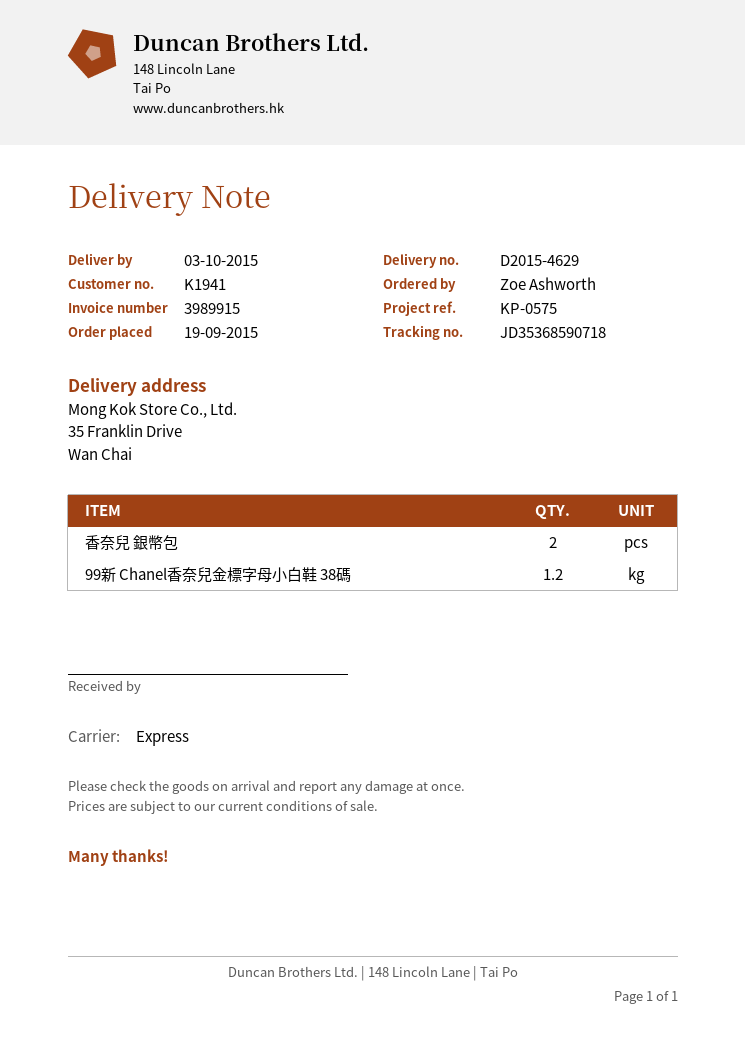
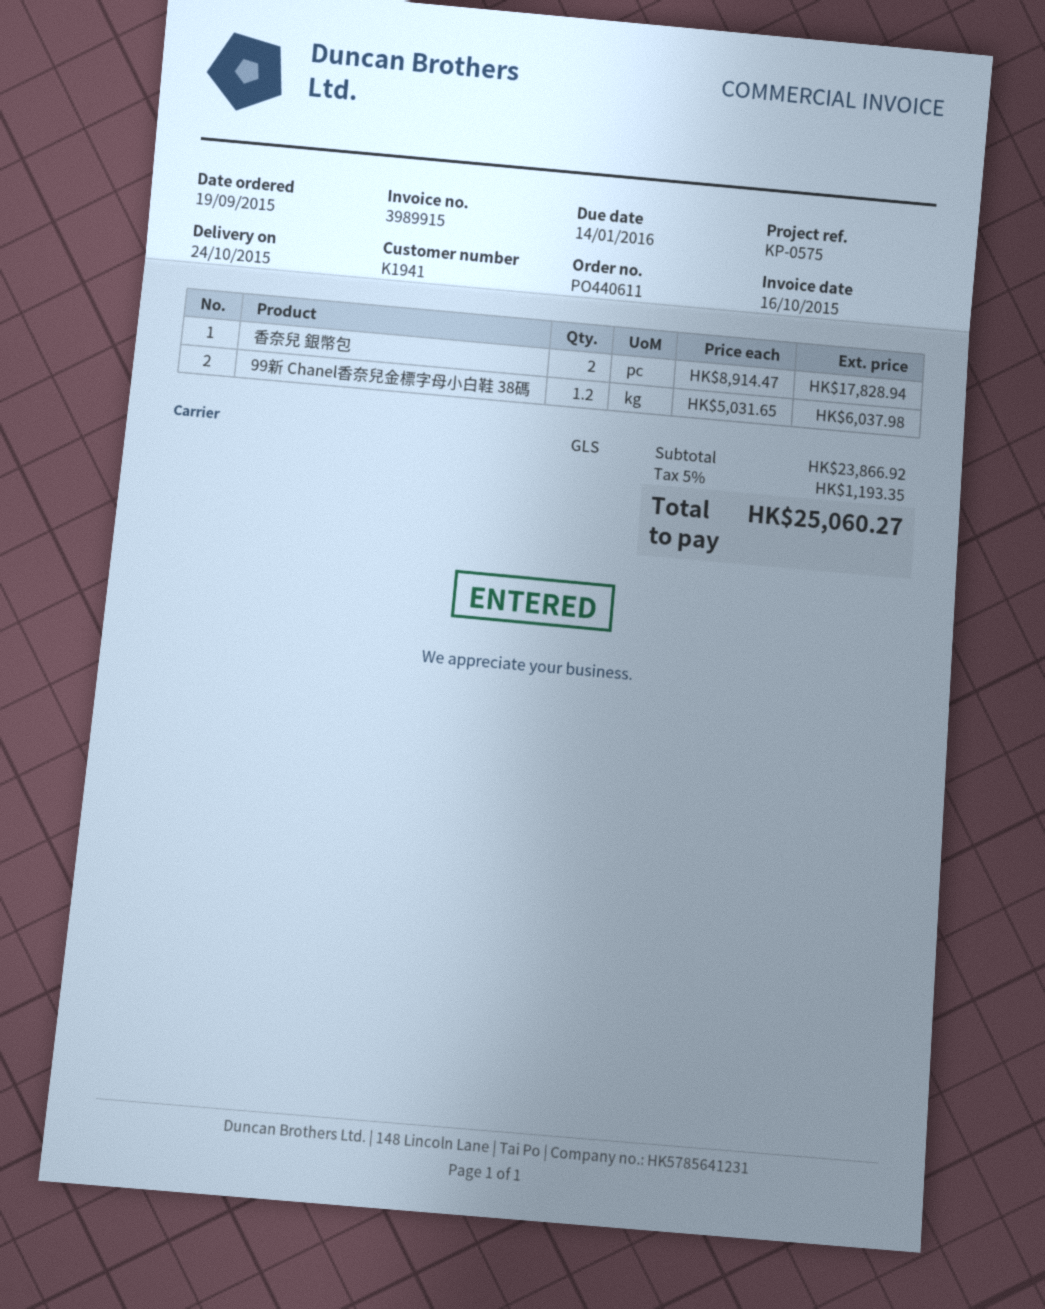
delivery date: 2015-10-03 -> 2015-10-24
shipping method: express -> GLS

